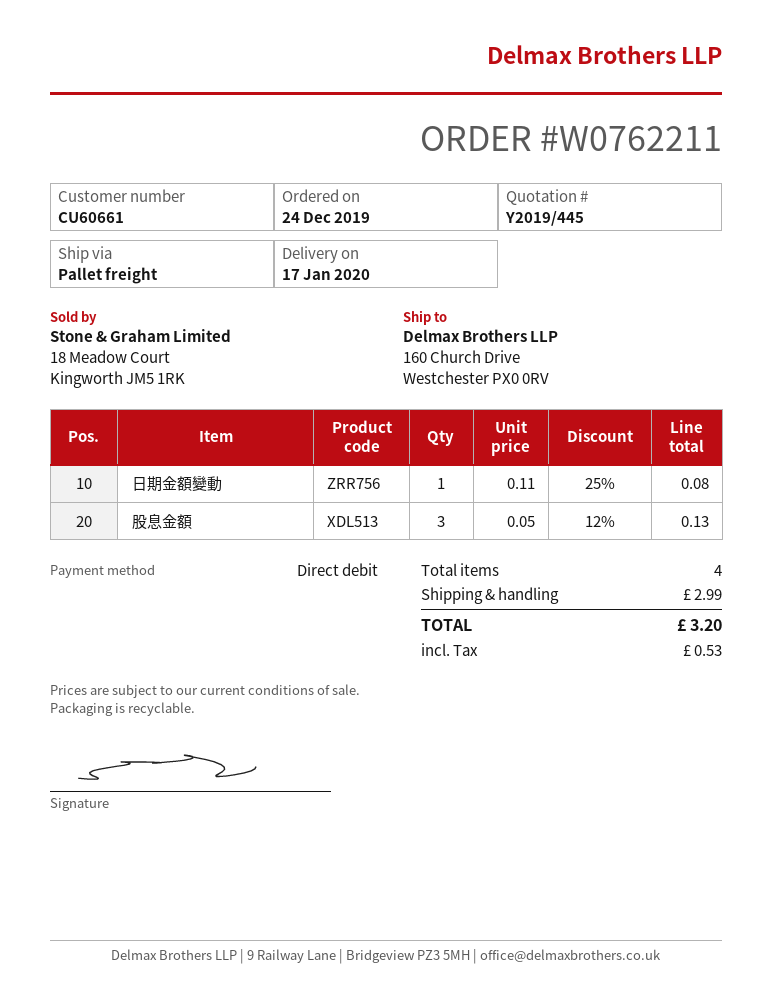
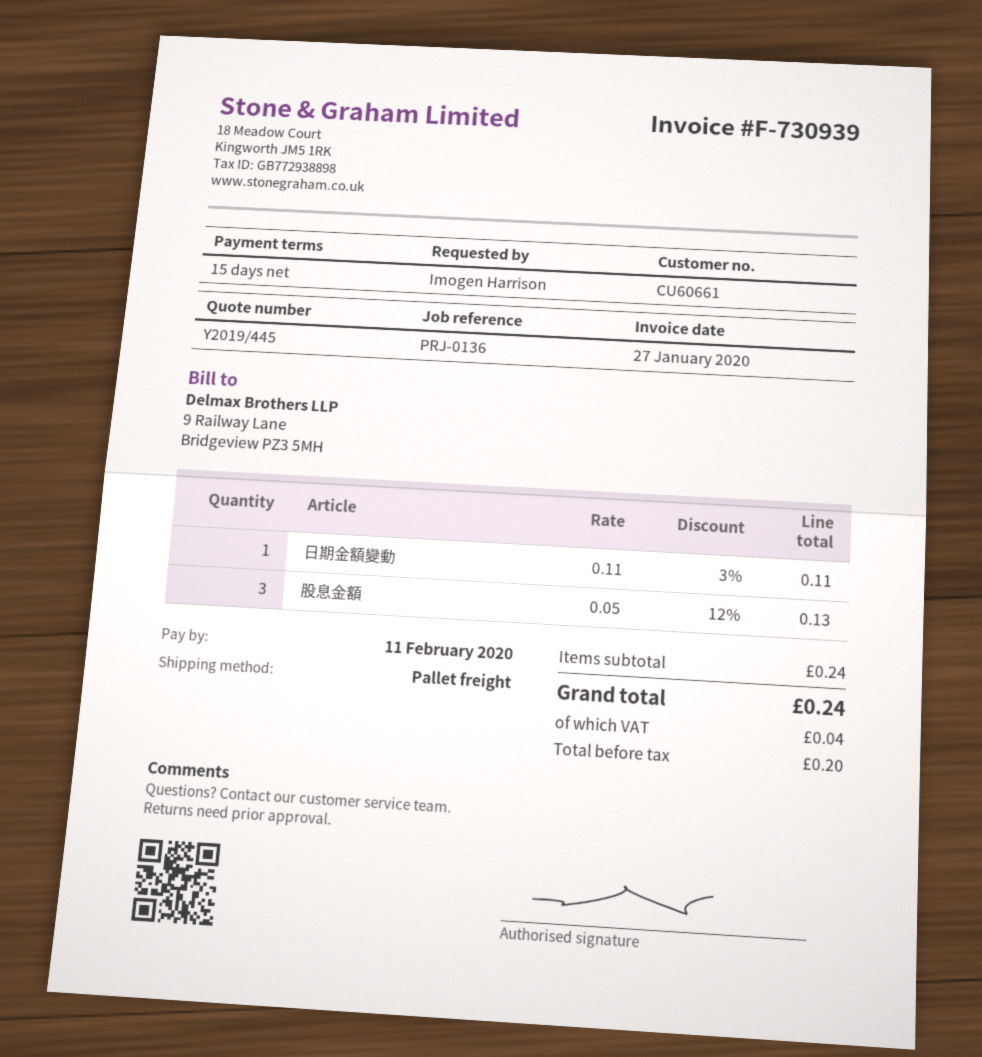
日期金額變動: 1 x 0.11 - 25% = 0.08 -> 1 x 0.11 - 3% = 0.11
shipping: 2.99 -> none
tax: 0.53 -> 0.04
total: 3.20 -> 0.24

